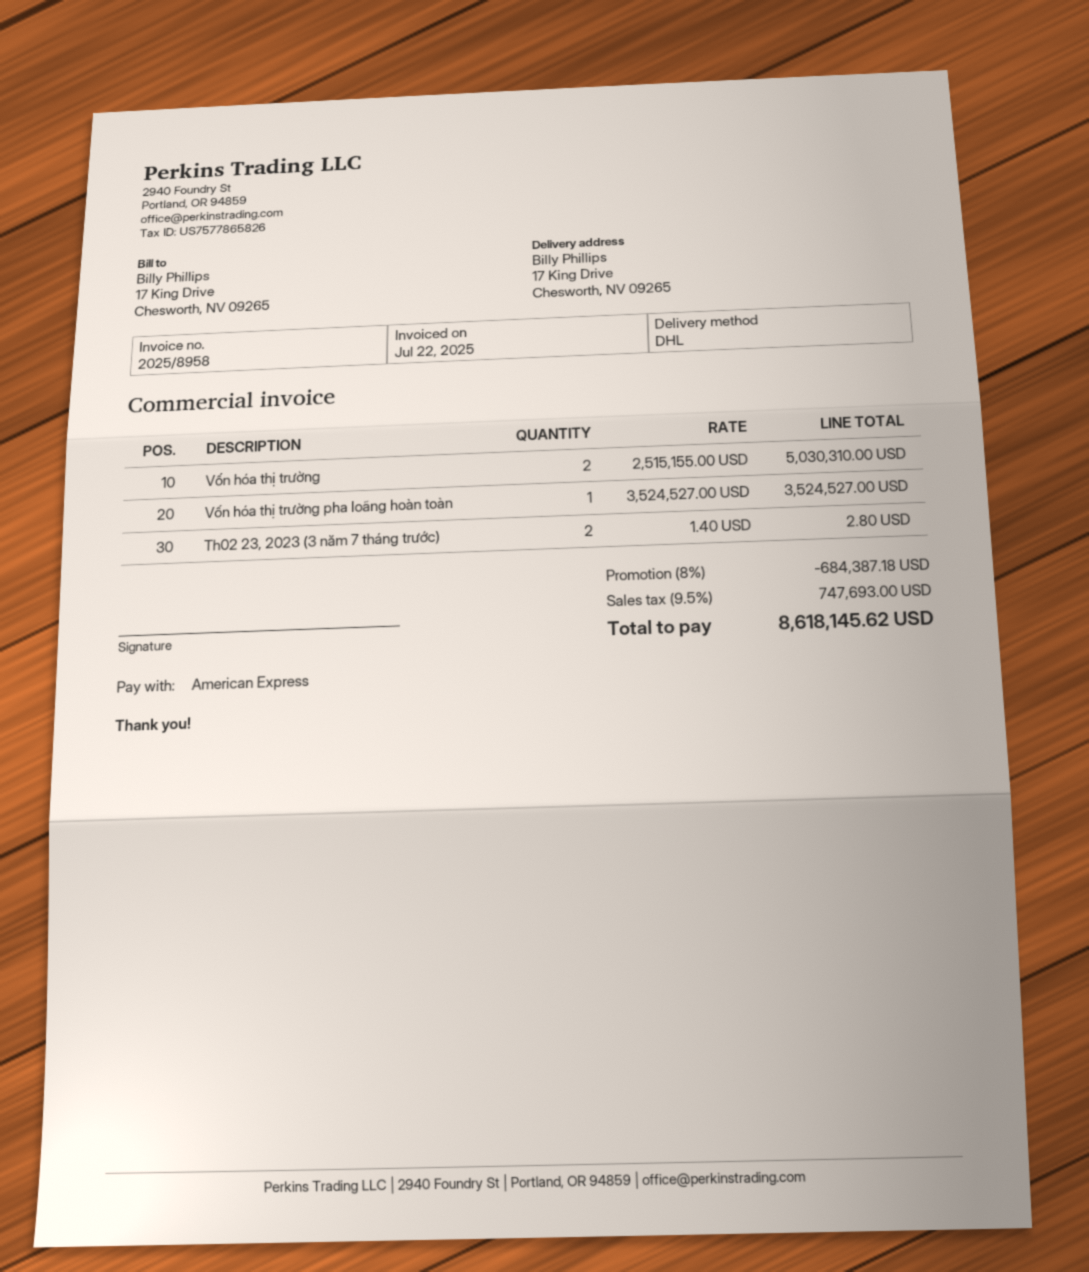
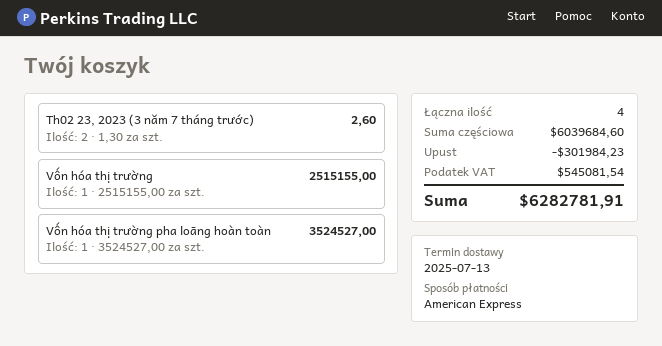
Vốn hóa thị trường: 2 x 2515155.00 = 5030310.00 -> 1 x 2515155.00 = 2515155.00
Th02 23, 2023 (3 năm 7 tháng trước): 2 x 1.40 = 2.80 -> 2 x 1.30 = 2.60
discount: 684387.18 -> 301984.23
tax: 747693.00 -> 545081.54
total: 8618145.62 -> 6282781.91

